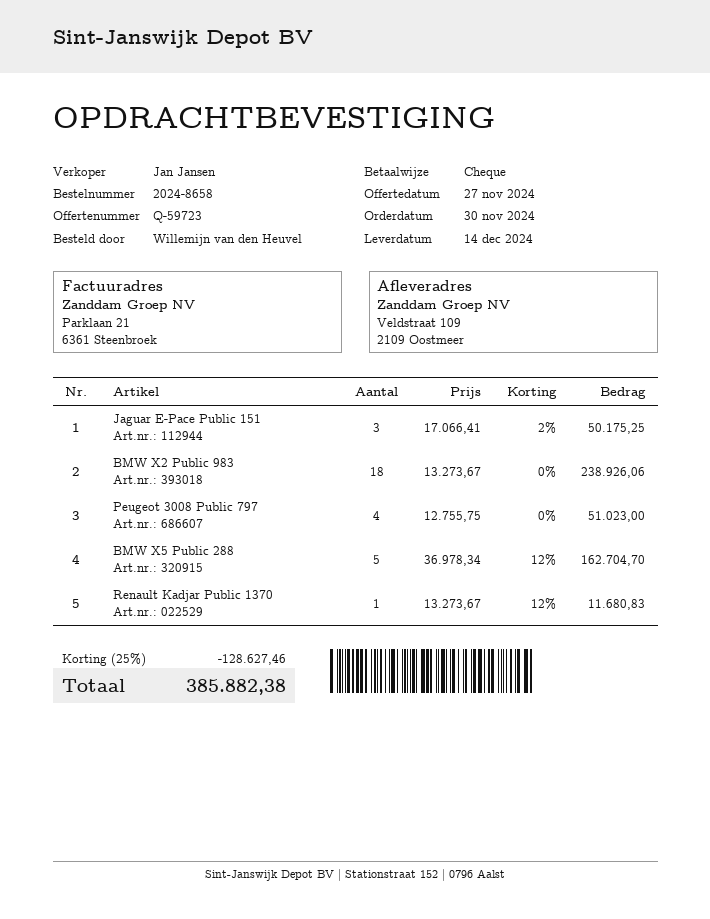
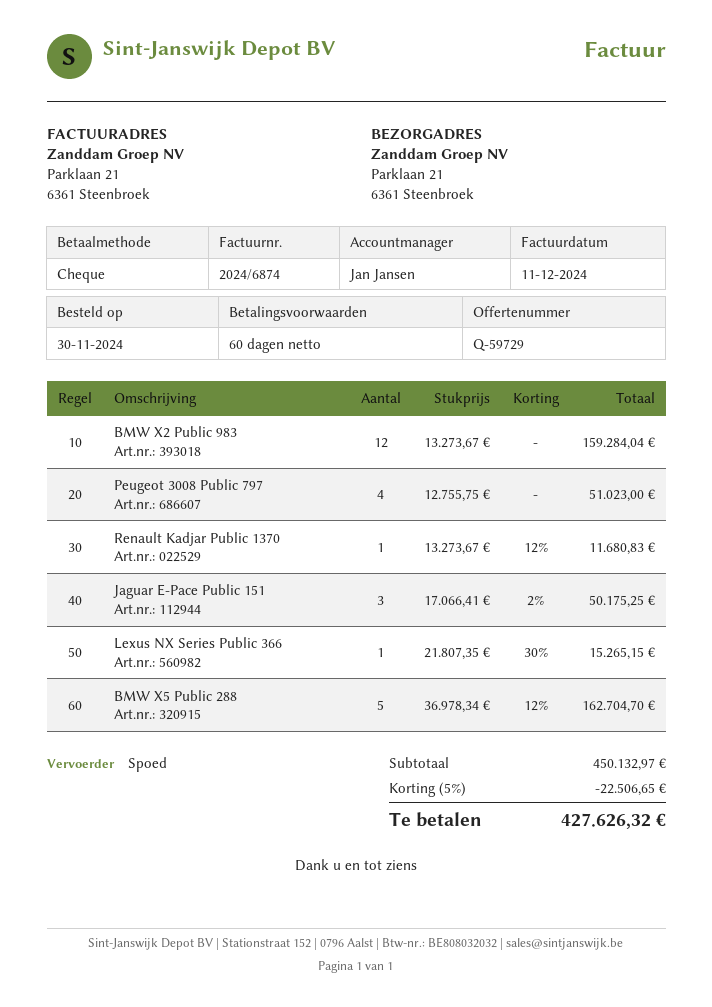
quote number: Q-59723 -> Q-59729
ship to: Veldstraat 109, 2109 Oostmeer -> Parklaan 21, 6361 Steenbroek
BMW X2 Public 983: 18 x 13273.67 = 238926.06 -> 12 x 13273.67 = 159284.04
Lexus NX Series Public 366: none -> 1 x 21807.35 - 30% = 15265.15
discount: 25% = 128627.46 -> 5% = 22506.65
total: 385882.38 -> 427626.32

